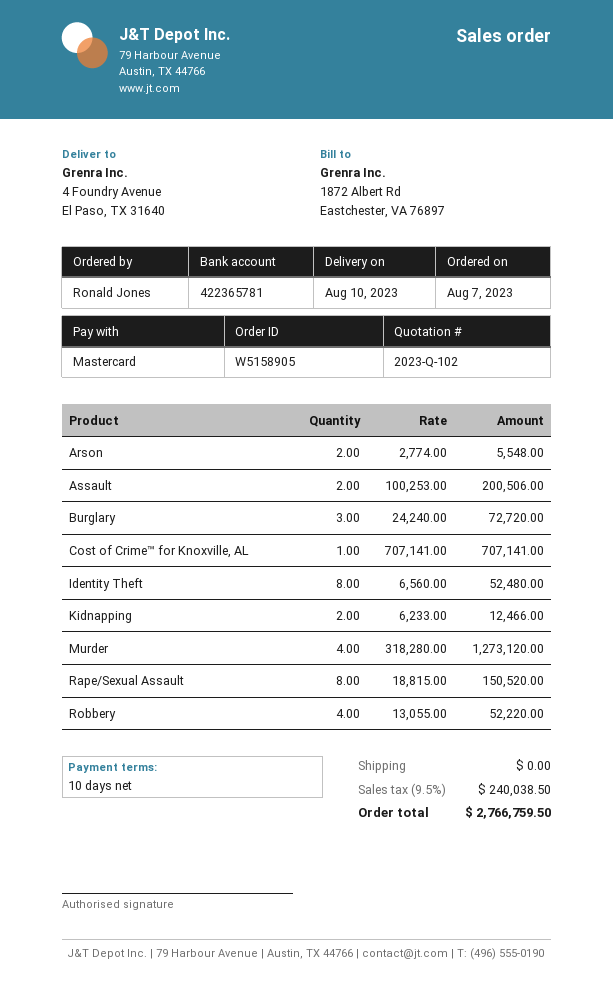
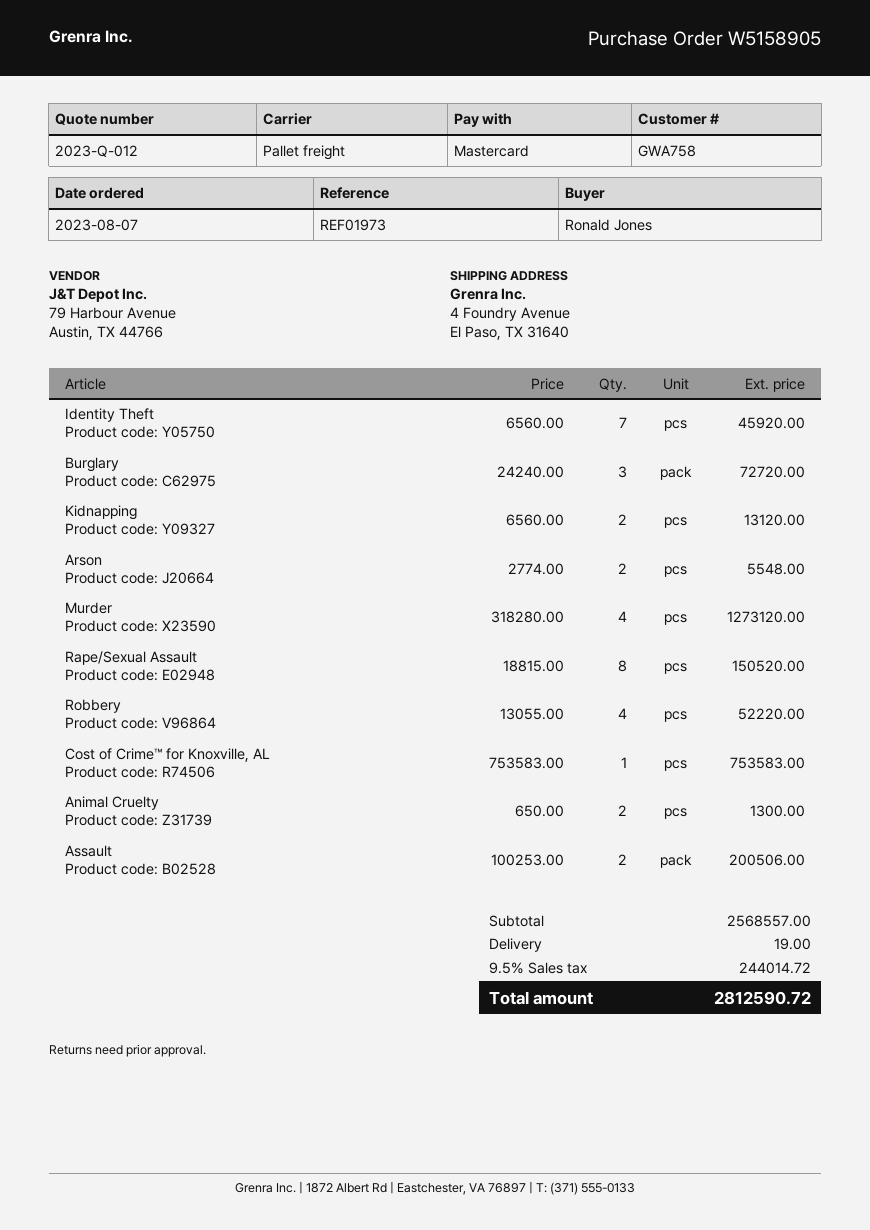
quote number: 2023-Q-102 -> 2023-Q-012
Cost of Crime™ for Knoxville, AL: 1 x 707141.00 = 707141.00 -> 1 x 753583.00 = 753583.00
Identity Theft: 8 x 6560.00 = 52480.00 -> 7 x 6560.00 = 45920.00
Kidnapping: 2 x 6233.00 = 12466.00 -> 2 x 6560.00 = 13120.00
Animal Cruelty: none -> 2 x 650.00 = 1300.00
shipping: 0.00 -> 19.00
tax: 9.5% = 240038.50 -> 9.5% = 244014.72
total: 2766759.50 -> 2812590.72

